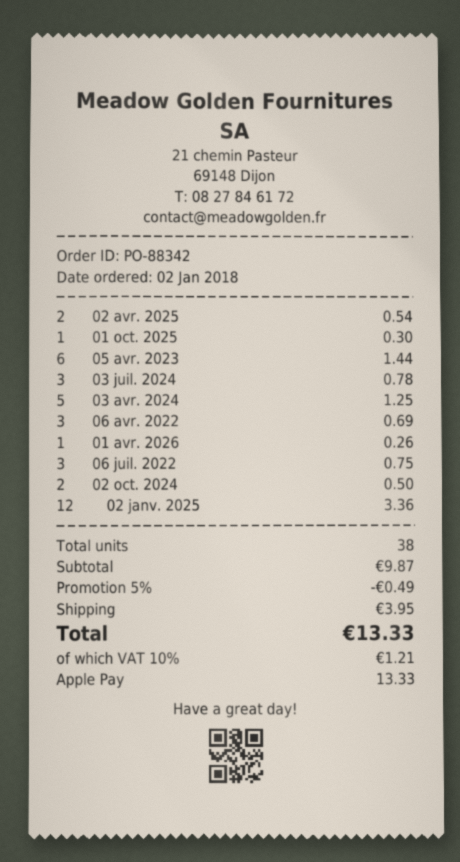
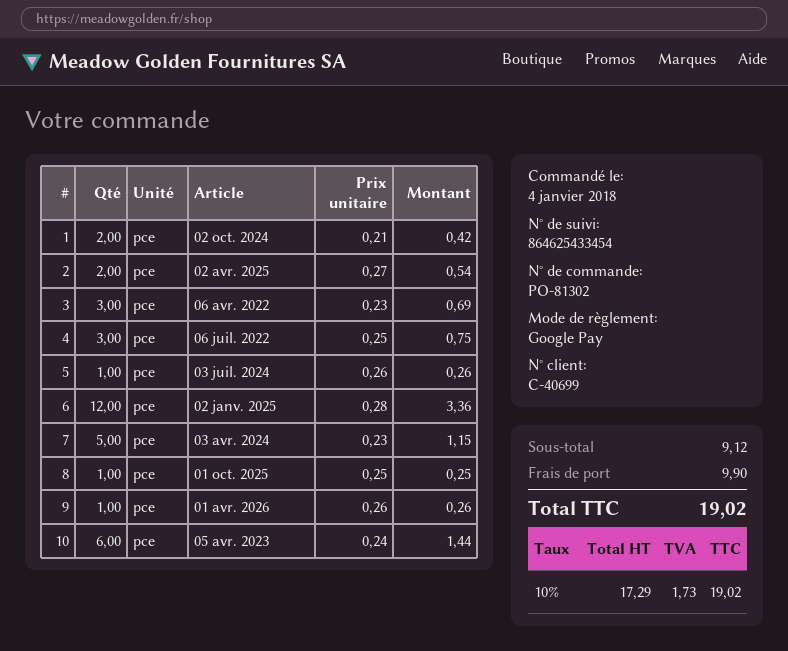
order number: PO-88342 -> PO-81302
order date: 2018-01-02 -> 2018-01-04
payment method: Apple Pay -> Google Pay
01 oct. 2025: 1 for 0.30 -> 1 for 0.25
03 juil. 2024: 3 for 0.78 -> 1 for 0.26
03 avr. 2024: 5 for 1.25 -> 5 for 1.15
02 oct. 2024: 2 for 0.50 -> 2 for 0.42
subtotal: 9.87 -> 9.12
discount: 5% = 0.49 -> none
shipping: 3.95 -> 9.90
tax: 10% = 1.21 -> 10% = 1.73
total: 13.33 -> 19.02

